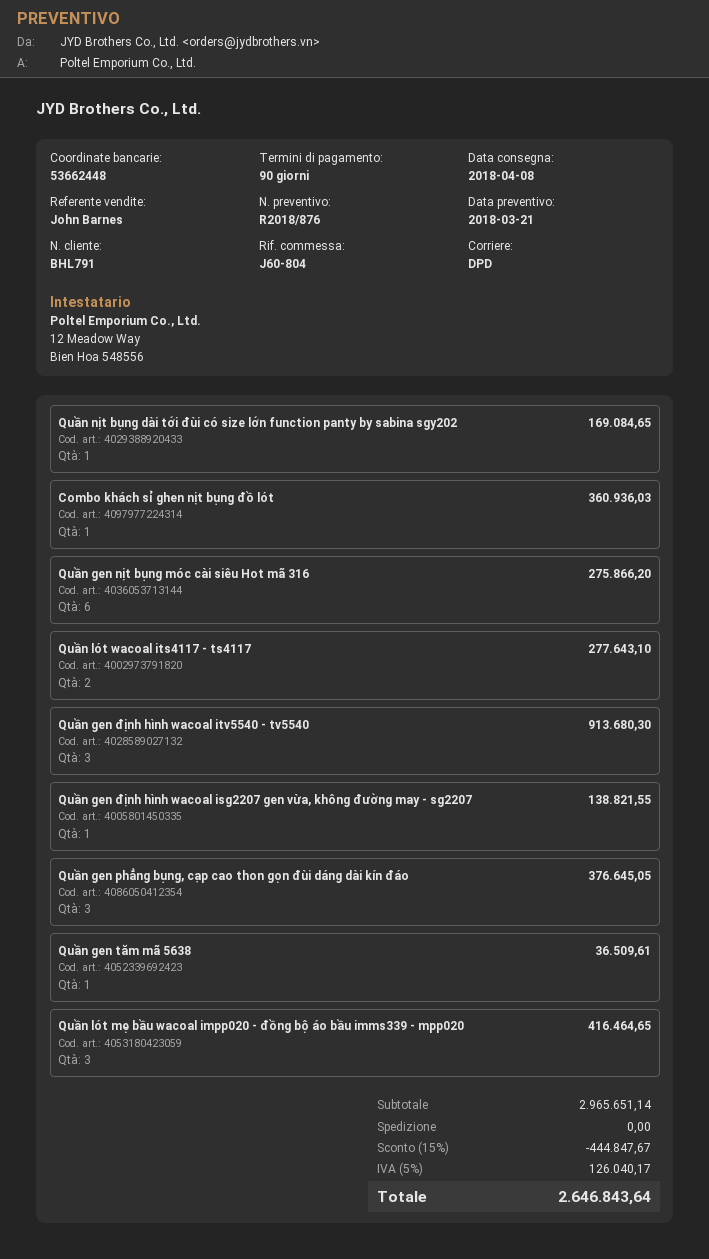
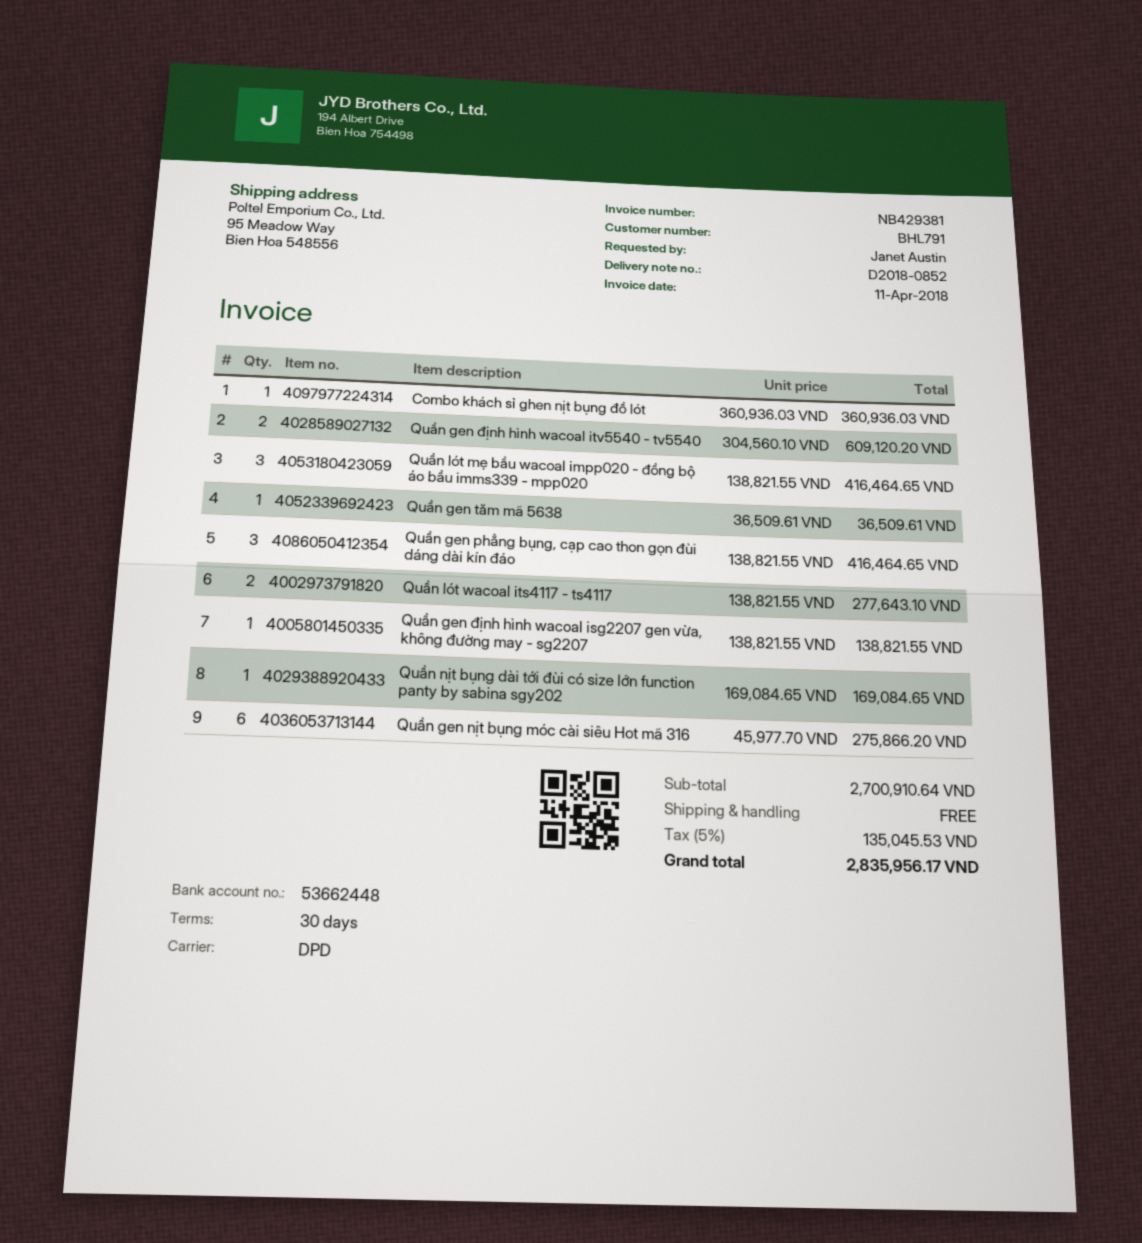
payment terms: 90 days -> 30 days
Quần gen định hình wacoal itv5540 - tv5540: 3 for 913680.30 -> 2 for 609120.20
Quần gen phẳng bụng, cạp cao thon gọn đùi dáng dài kín đáo: 3 for 376645.05 -> 3 for 416464.65
subtotal: 2965651.14 -> 2700910.64
discount: 15% = 444847.67 -> none
tax: 5% = 126040.17 -> 5% = 135045.53
total: 2646843.64 -> 2835956.17

